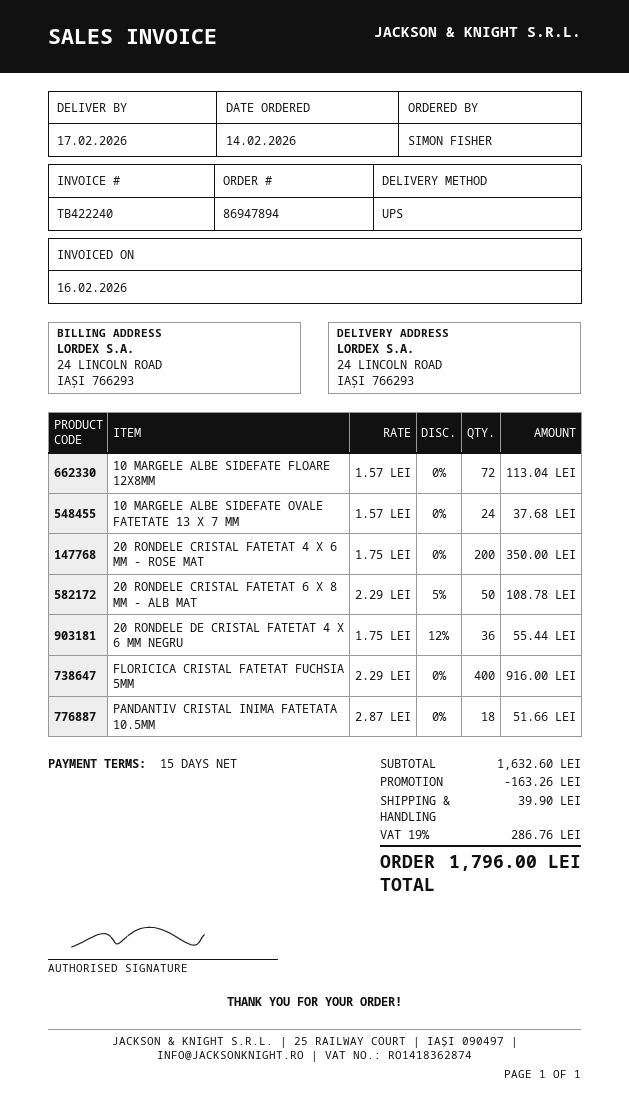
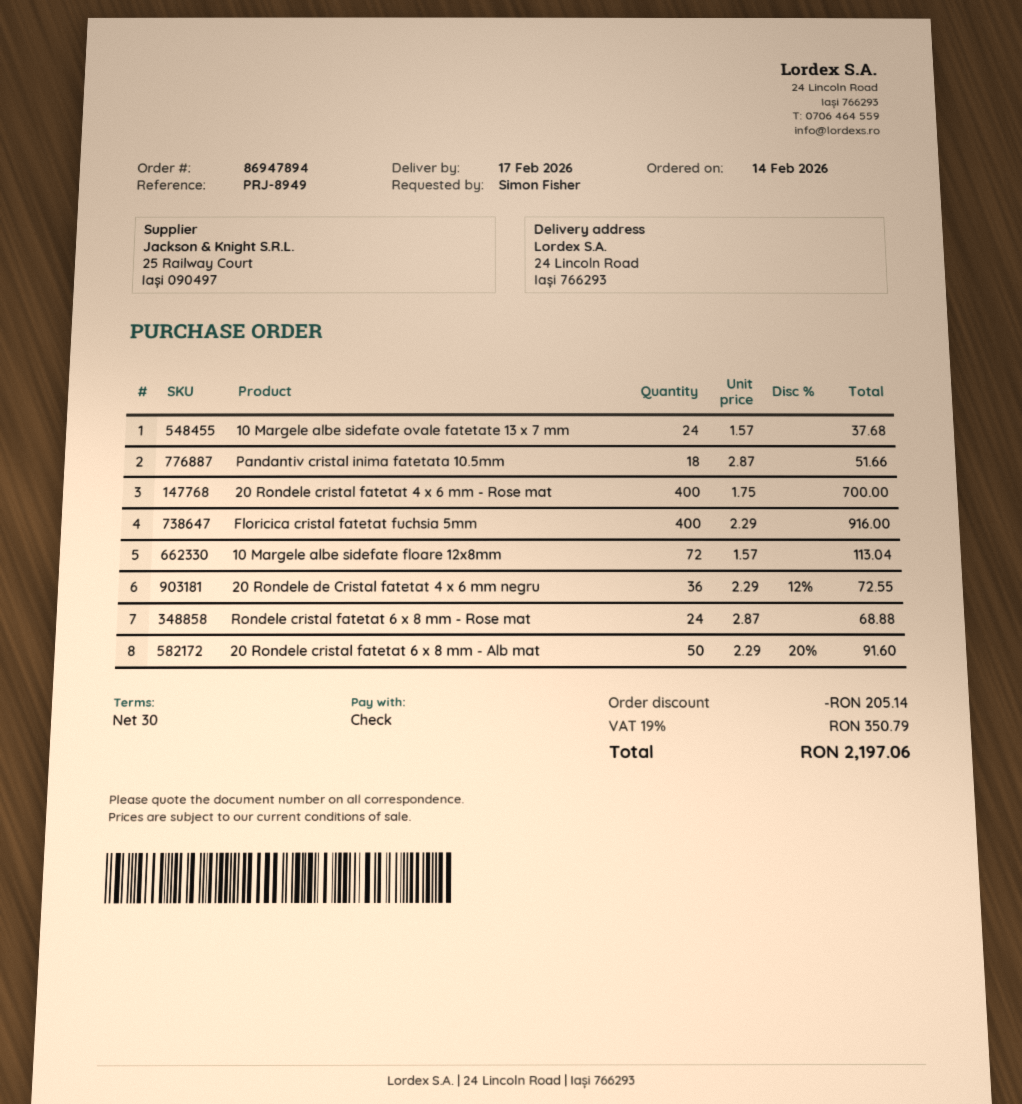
payment terms: 15 days -> 30 days
20 RONDELE CRISTAL FATETAT 4 X 6 MM - ROSE MAT: 200 x 1.75 = 350.00 -> 400 x 1.75 = 700.00
20 RONDELE CRISTAL FATETAT 6 X 8 MM - ALB MAT: 50 x 2.29 - 5% = 108.78 -> 50 x 2.29 - 20% = 91.60
20 RONDELE DE CRISTAL FATETAT 4 X 6 MM NEGRU: 36 x 1.75 - 12% = 55.44 -> 36 x 2.29 - 12% = 72.55
Rondele cristal fatetat 6 x 8 mm - Rose mat: none -> 24 x 2.87 = 68.88
discount: 163.26 -> 205.14
shipping: 39.90 -> none
tax: 19% = 286.76 -> 19% = 350.79
total: 1796.00 -> 2197.06

